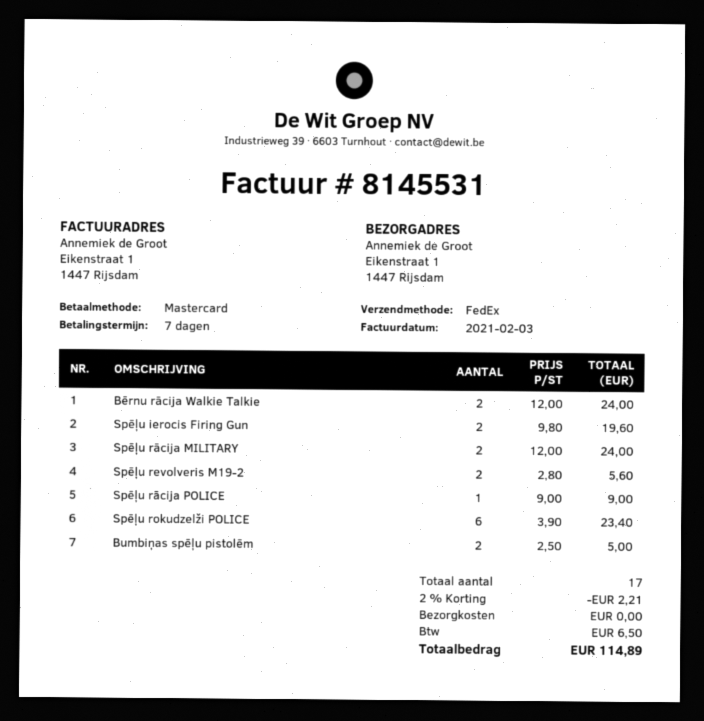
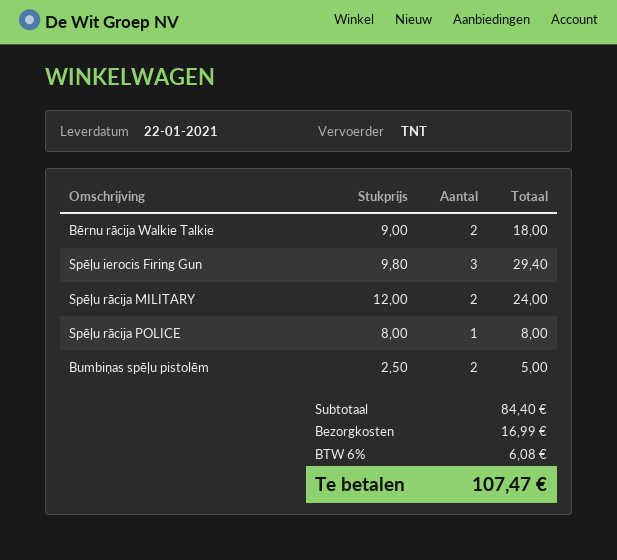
shipping method: FedEx -> TNT
Bērnu rācija Walkie Talkie: 2 x 12.00 = 24.00 -> 2 x 9.00 = 18.00
Spēļu ierocis Firing Gun: 2 x 9.80 = 19.60 -> 3 x 9.80 = 29.40
Spēļu revolveris M19-2: 2 x 2.80 = 5.60 -> none
Spēļu rācija POLICE: 1 x 9.00 = 9.00 -> 1 x 8.00 = 8.00
Spēļu rokudzelži POLICE: 6 x 3.90 = 23.40 -> none
discount: 2% = 2.21 -> none
shipping: 0.00 -> 16.99
tax: 6.50 -> 6.08
total: 114.89 -> 107.47

